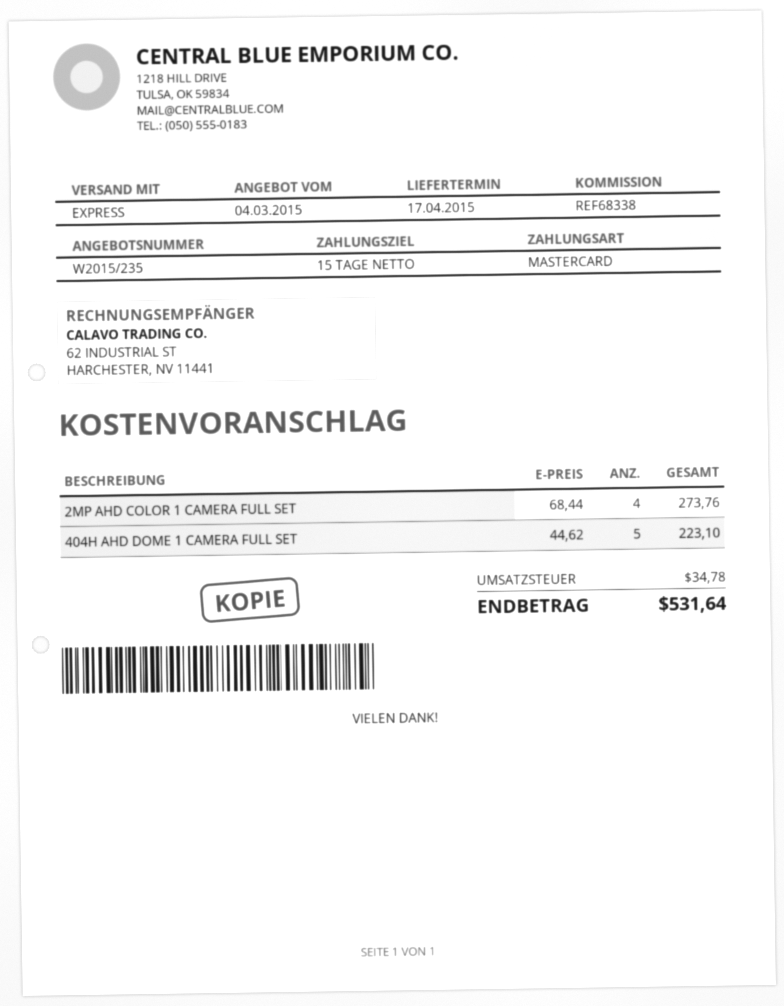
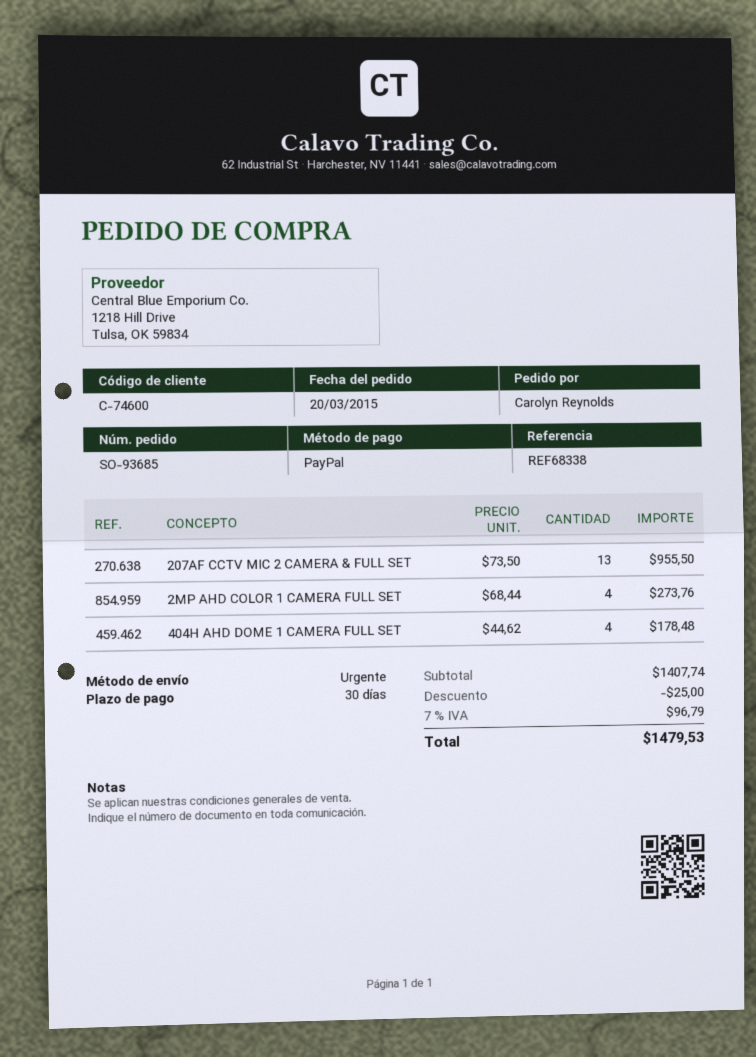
payment terms: 15 days -> 30 days
payment method: Mastercard -> PayPal
404H AHD DOME 1 CAMERA FULL SET: 5 x 44.62 = 223.10 -> 4 x 44.62 = 178.48
207AF CCTV MIC 2 CAMERA & FULL SET: none -> 13 x 73.50 = 955.50
discount: none -> 25.00
tax: 34.78 -> 96.79
total: 531.64 -> 1479.53

